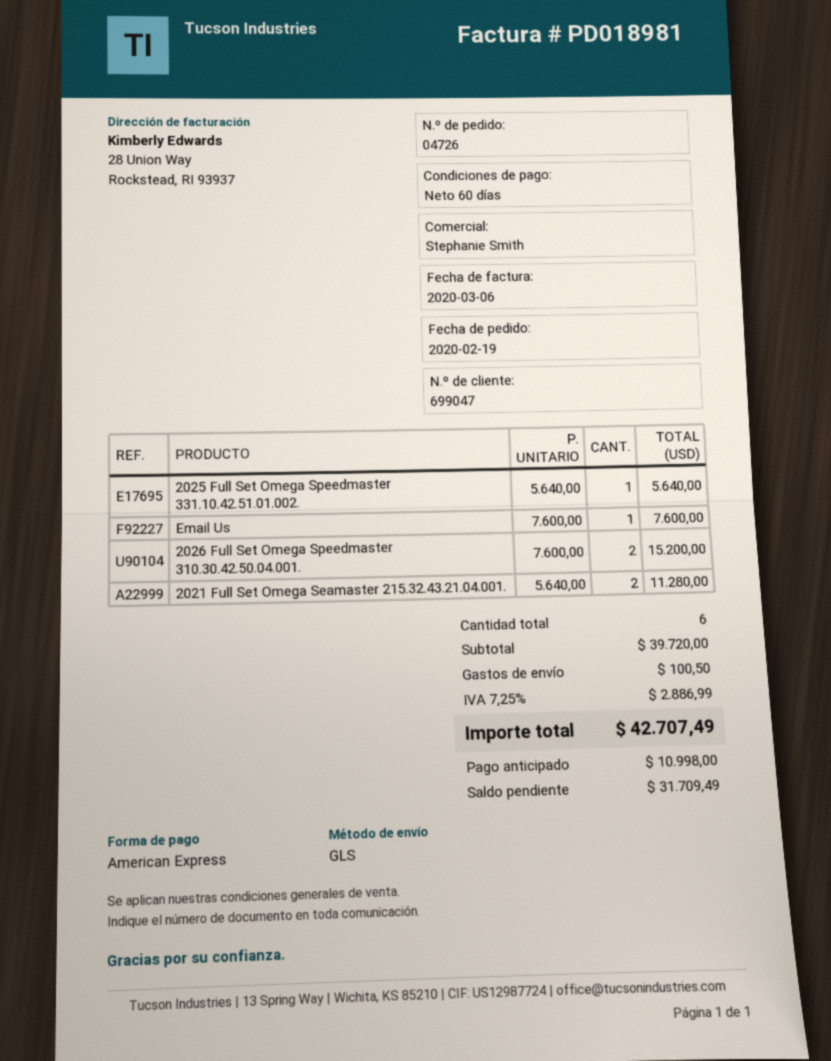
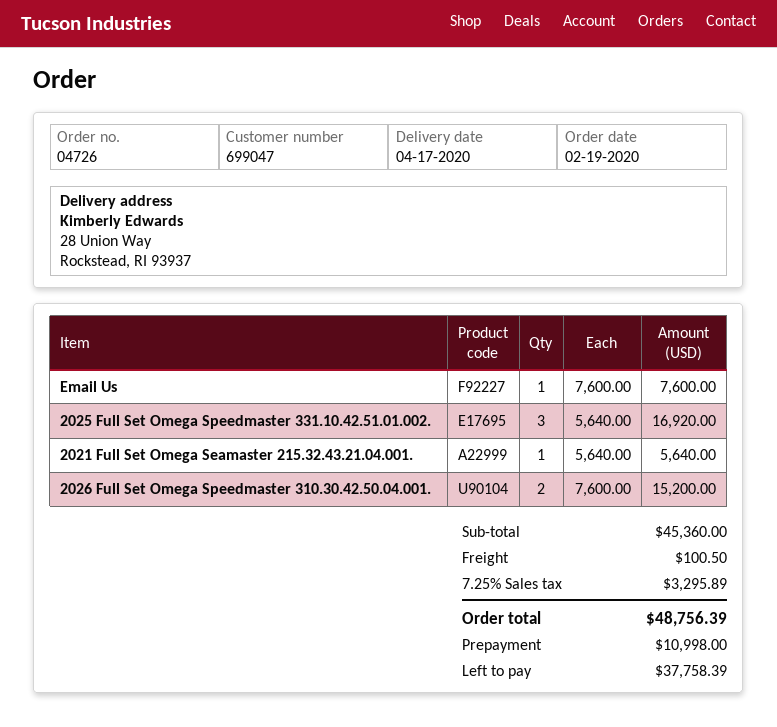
2025 Full Set Omega Speedmaster 331.10.42.51.01.002.: 1 x 5640.00 = 5640.00 -> 3 x 5640.00 = 16920.00
2021 Full Set Omega Seamaster 215.32.43.21.04.001.: 2 x 5640.00 = 11280.00 -> 1 x 5640.00 = 5640.00
subtotal: 39720.00 -> 45360.00
tax: 7.25% = 2886.99 -> 7.25% = 3295.89
total: 42707.49 -> 48756.39
balance: 31709.49 -> 37758.39

